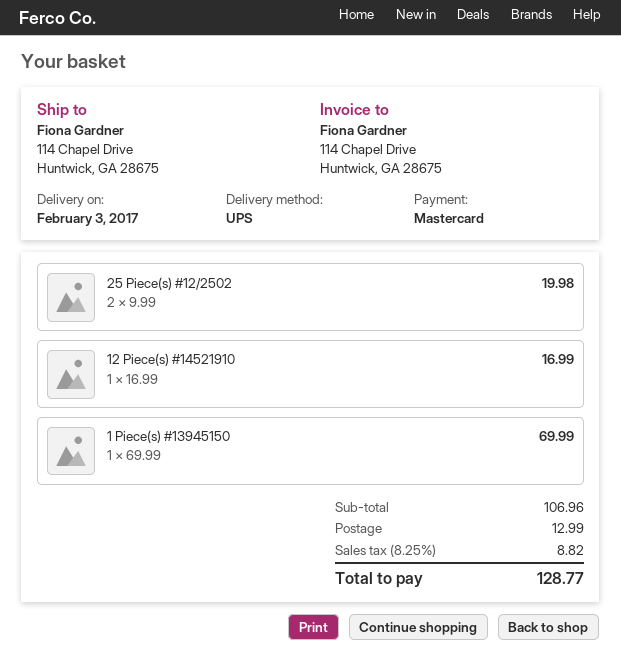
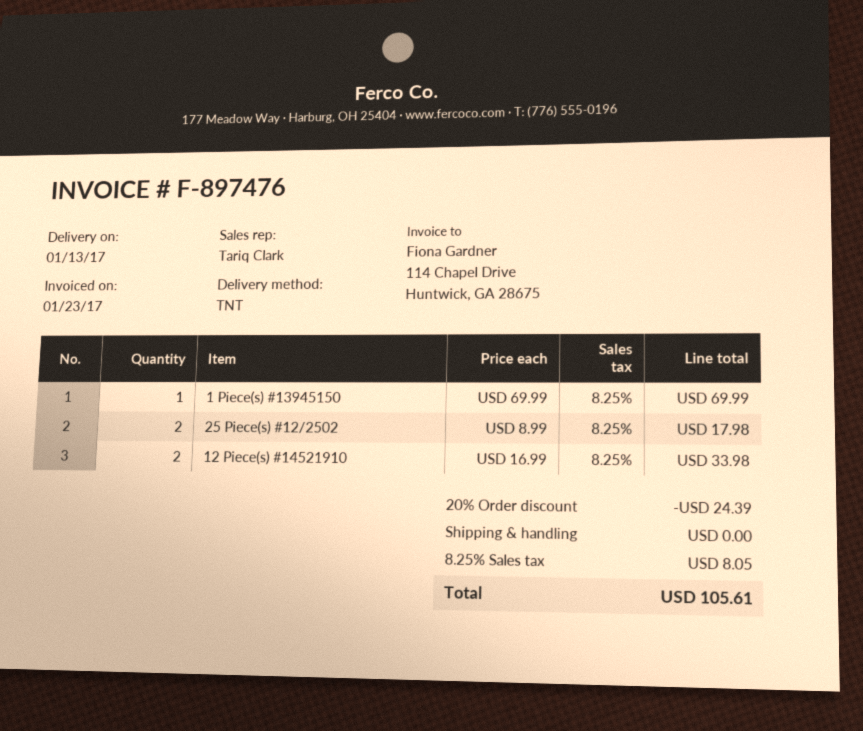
delivery date: 2017-02-03 -> 2017-01-13
shipping method: UPS -> TNT
25 Piece(s) #12/2502: 2 x 9.99 = 19.98 -> 2 x 8.99 = 17.98
12 Piece(s) #14521910: 1 x 16.99 = 16.99 -> 2 x 16.99 = 33.98
discount: none -> 20% = 24.39
shipping: 12.99 -> 0.00
tax: 8.25% = 8.82 -> 8.25% = 8.05
total: 128.77 -> 105.61

